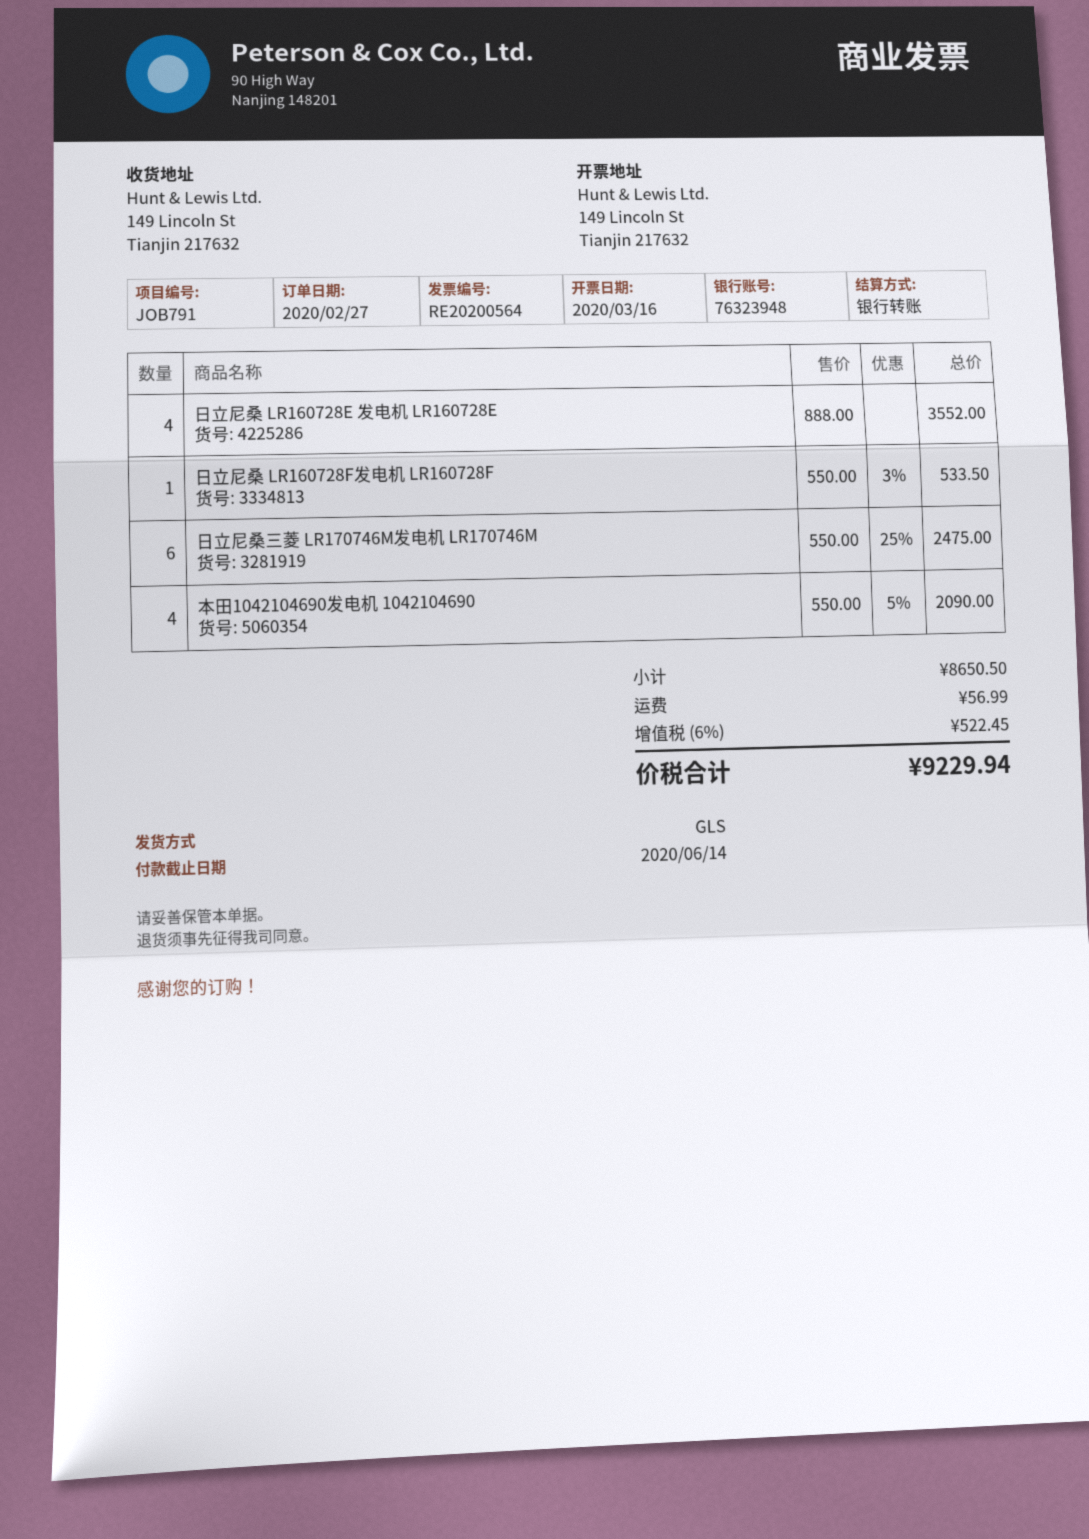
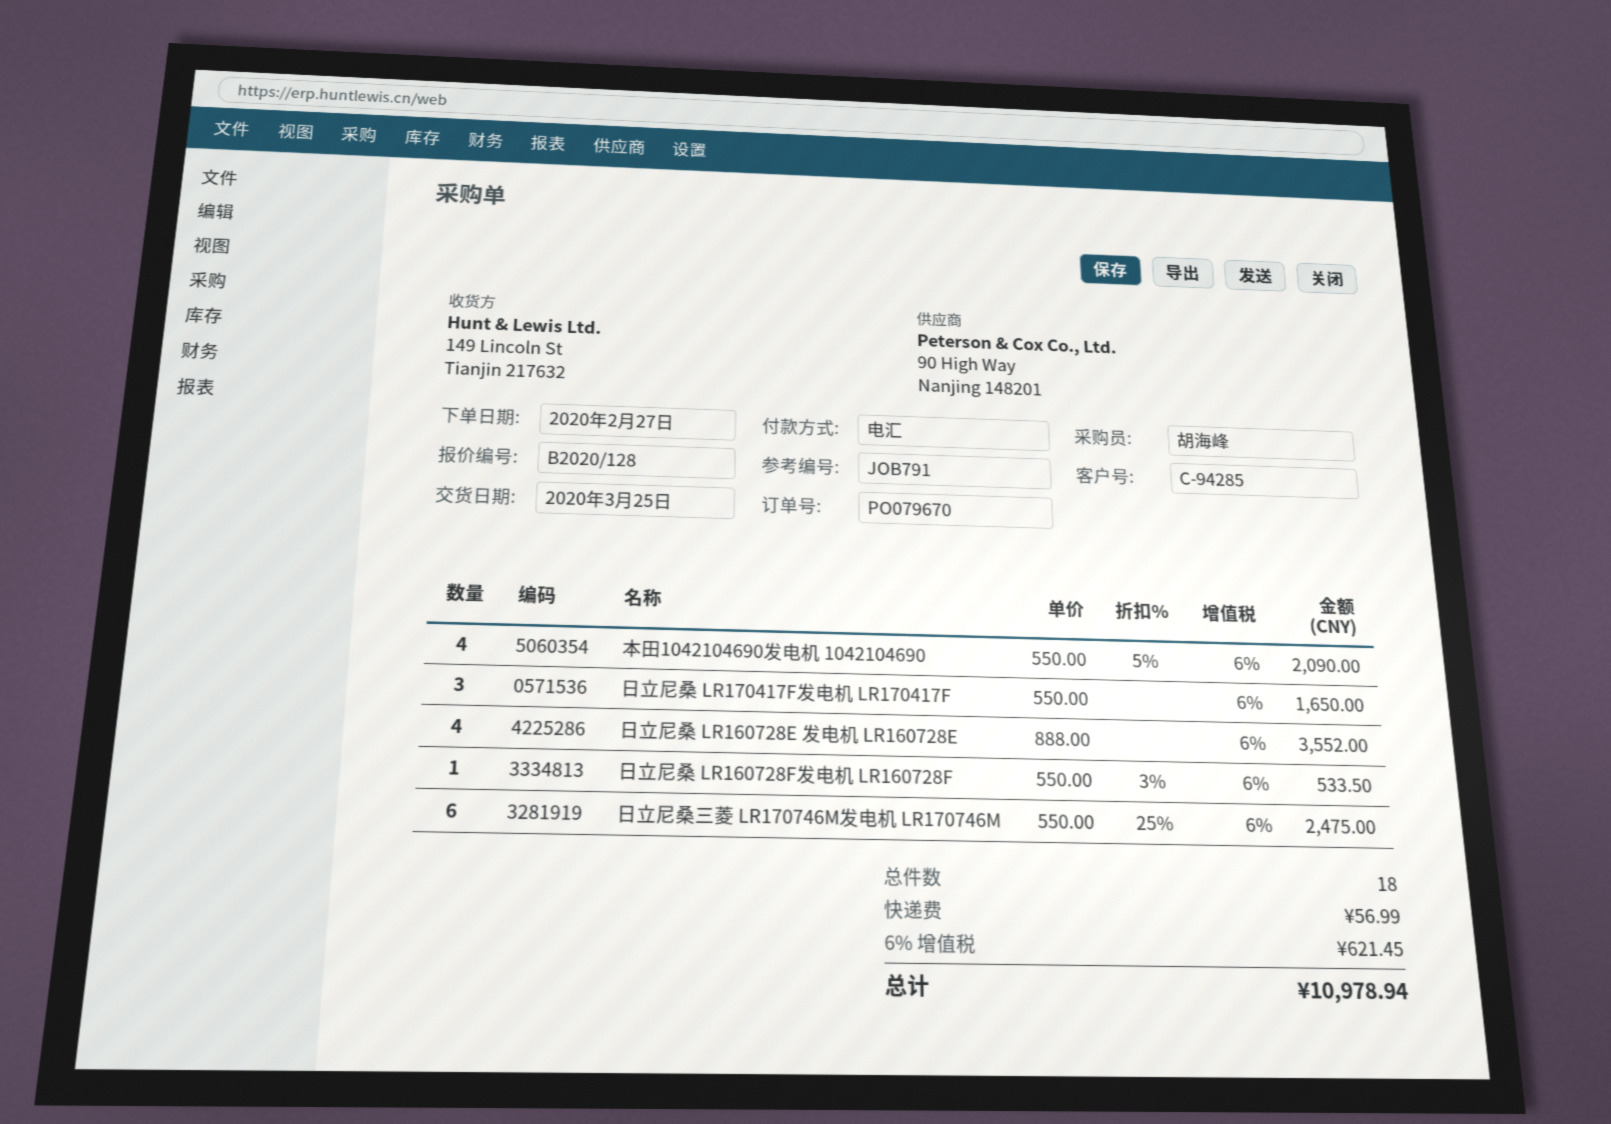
日立尼桑 LR170417F发电机 LR170417F: none -> 3 x 550.00 = 1650.00
tax: 6% = 522.45 -> 6% = 621.45
total: 9229.94 -> 10978.94

